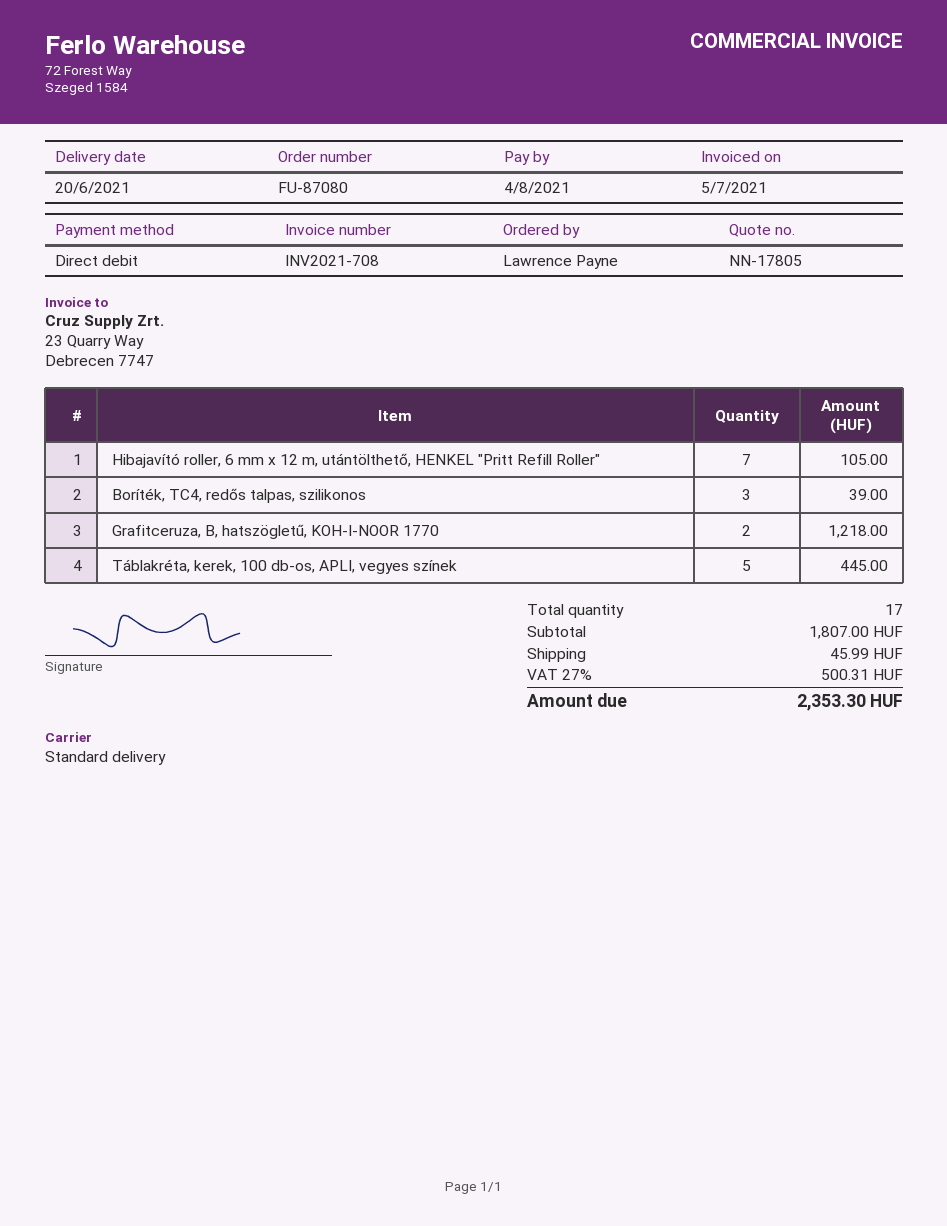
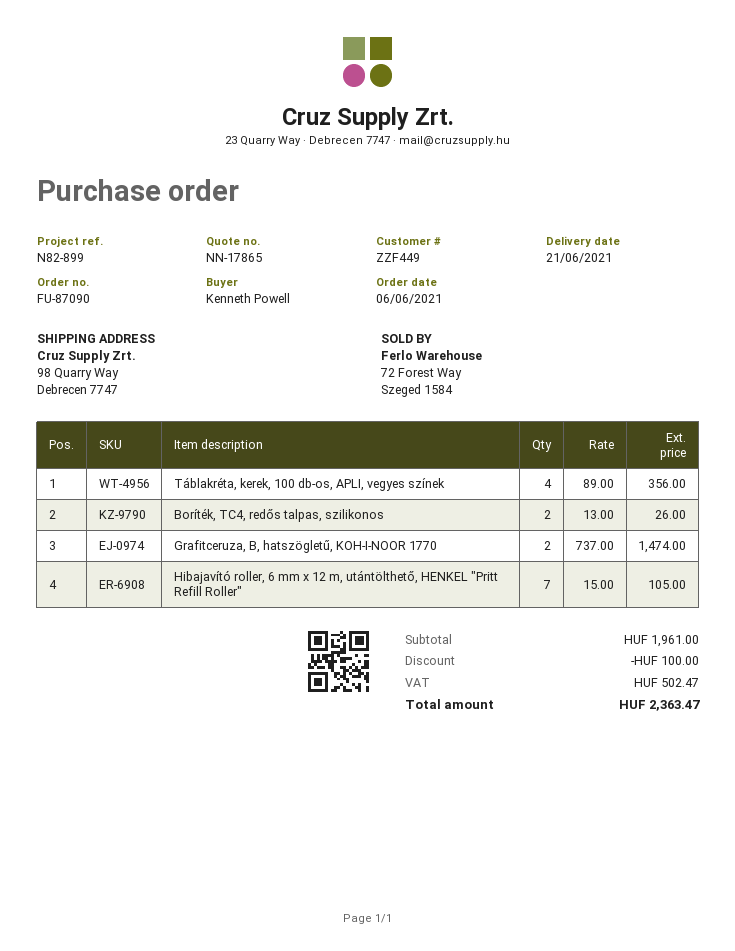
quote number: NN-17805 -> NN-17865
order number: FU-87080 -> FU-87090
delivery date: 2021-06-20 -> 2021-06-21
ordered by: Lawrence Payne -> Kenneth Powell
Boríték, TC4, redős talpas, szilikonos: 3 for 39.00 -> 2 for 26.00
Grafitceruza, B, hatszögletű, KOH-I-NOOR 1770: 2 for 1218.00 -> 2 for 1474.00
Táblakréta, kerek, 100 db-os, APLI, vegyes színek: 5 for 445.00 -> 4 for 356.00
subtotal: 1807.00 -> 1961.00
discount: none -> 100.00
shipping: 45.99 -> none
tax: 500.31 -> 502.47
total: 2353.30 -> 2363.47

